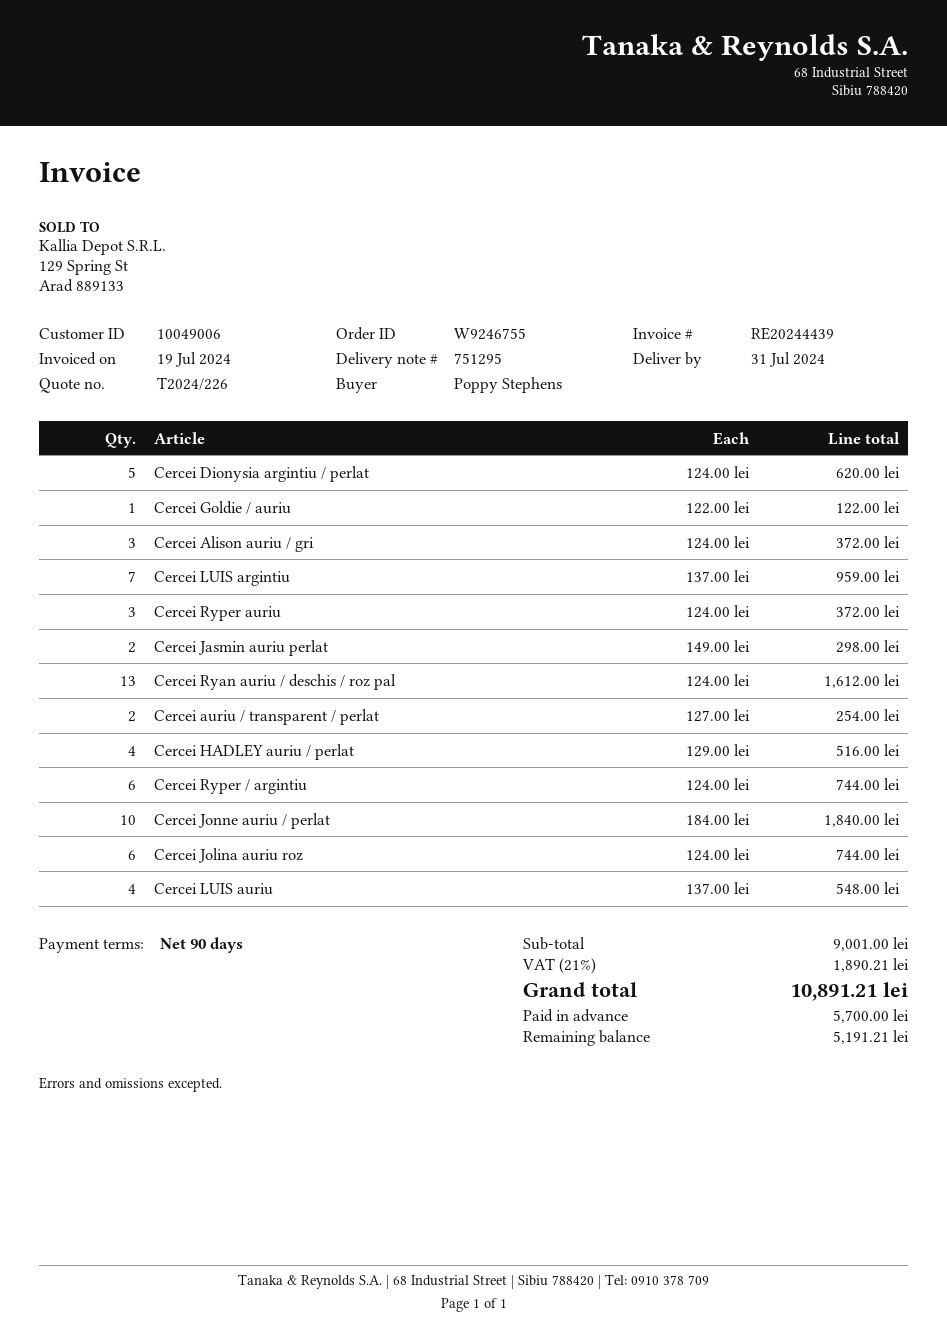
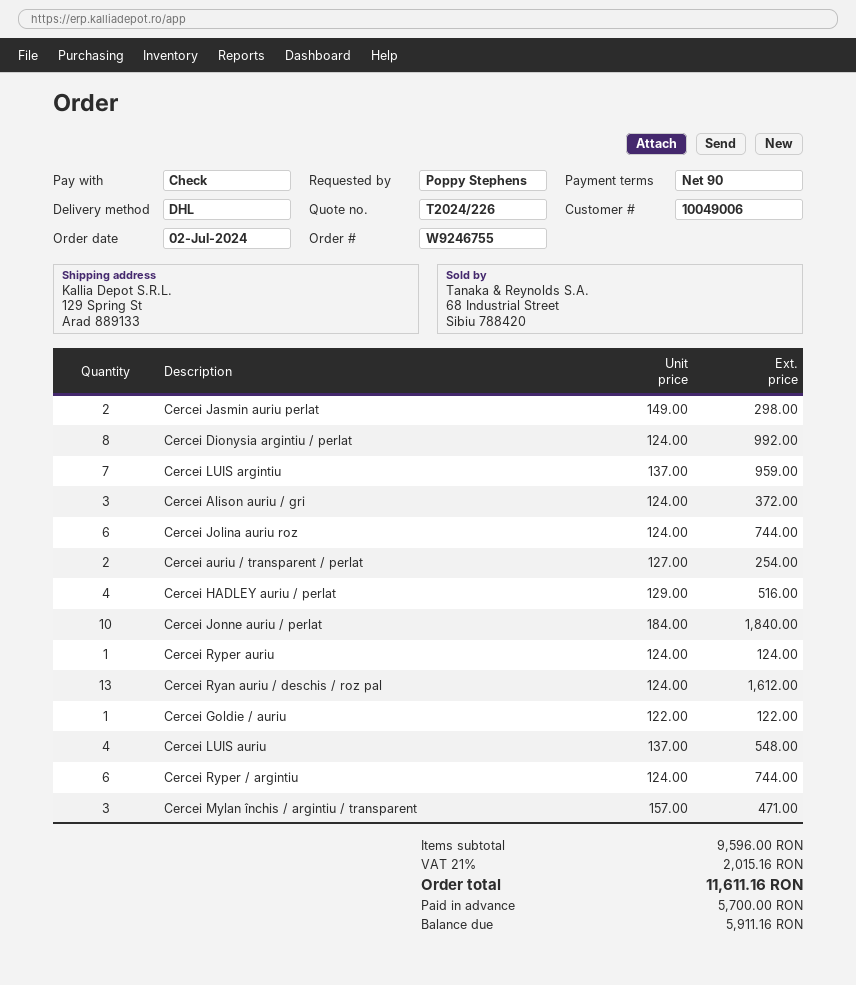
Cercei Dionysia argintiu / perlat: 5 x 124.00 = 620.00 -> 8 x 124.00 = 992.00
Cercei Ryper auriu: 3 x 124.00 = 372.00 -> 1 x 124.00 = 124.00
Cercei Mylan închis / argintiu / transparent: none -> 3 x 157.00 = 471.00
subtotal: 9001.00 -> 9596.00
tax: 21% = 1890.21 -> 21% = 2015.16
total: 10891.21 -> 11611.16
balance: 5191.21 -> 5911.16

